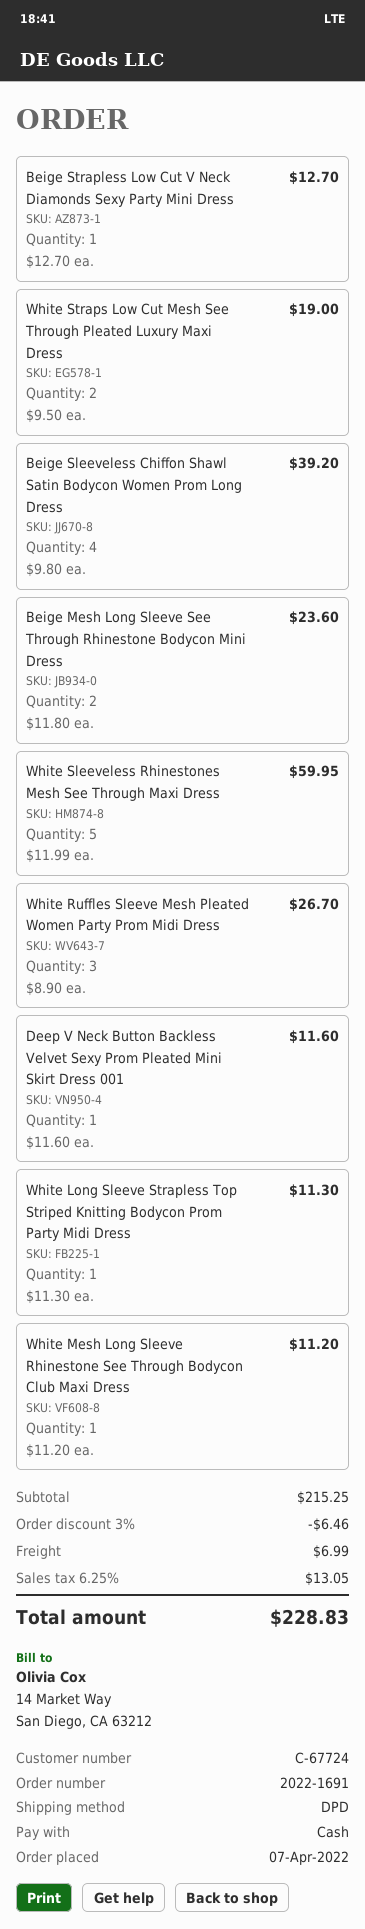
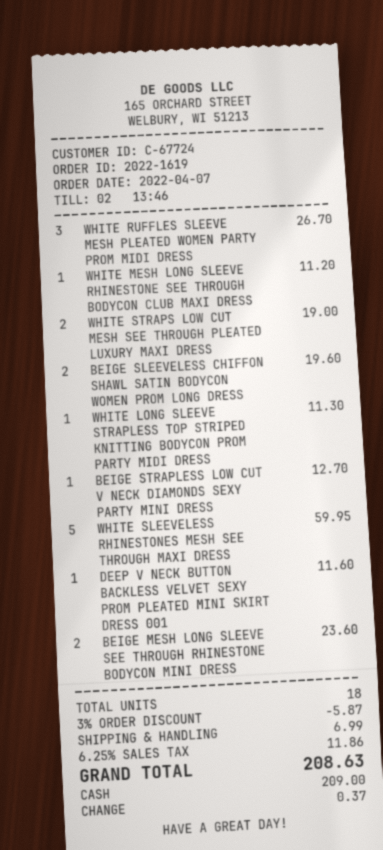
order number: 2022-1691 -> 2022-1619
Beige Sleeveless Chiffon Shawl Satin Bodycon Women Prom Long Dress: 4 for 39.20 -> 2 for 19.60
discount: 3% = 6.46 -> 3% = 5.87
tax: 6.25% = 13.05 -> 6.25% = 11.86
total: 228.83 -> 208.63

